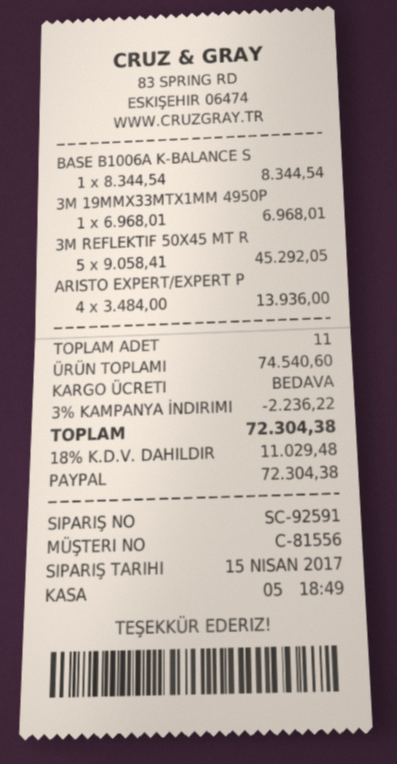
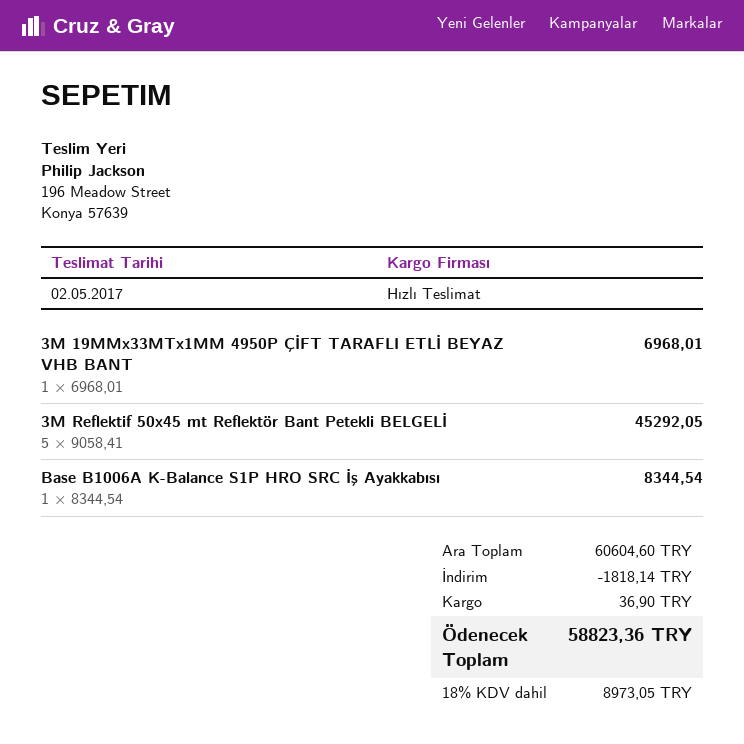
ARISTO EXPERT/EXPERT P: 4 x 3484.00 = 13936.00 -> none
subtotal: 74540.60 -> 60604.60
discount: 2236.22 -> 1818.14
shipping: 0.00 -> 36.90
tax: 18% = 11029.48 -> 18% = 8973.05
total: 72304.38 -> 58823.36

